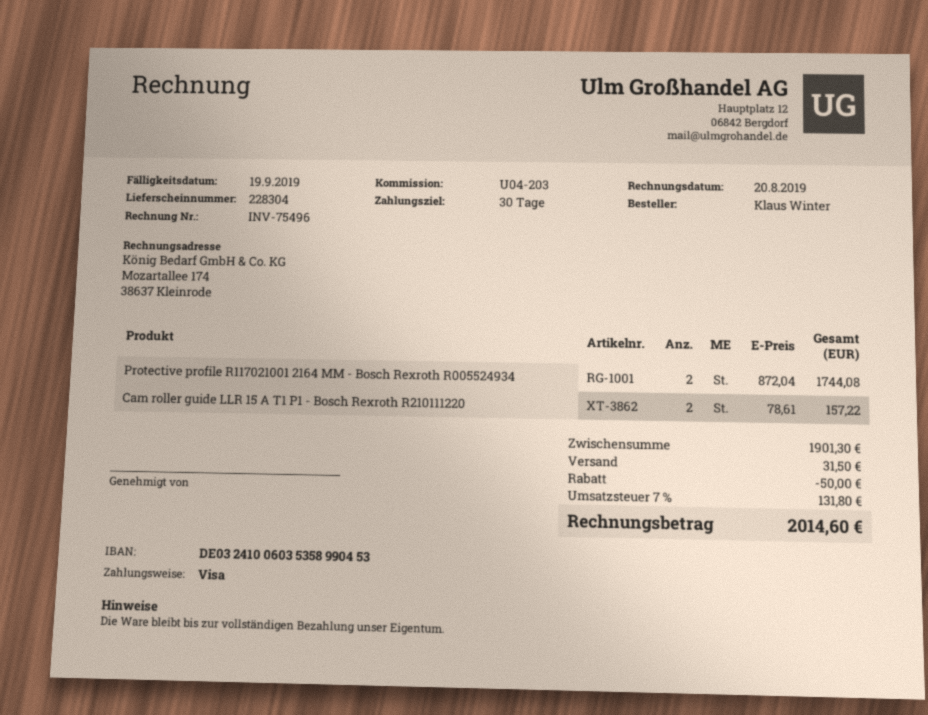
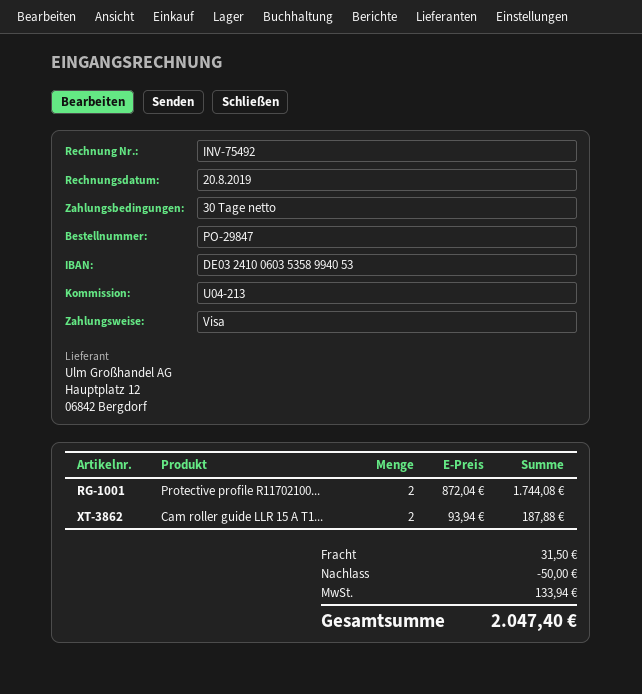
invoice number: INV-75496 -> INV-75492
reference: U04-203 -> U04-213
bank account: DE03241006035358990453 -> DE03241006035358994053
Cam roller guide LLR 15 A T1 P1 - Bosch Rexroth R210111220: 2 x 78.61 = 157.22 -> 2 x 93.94 = 187.88
tax: 131.80 -> 133.94
total: 2014.60 -> 2047.40

